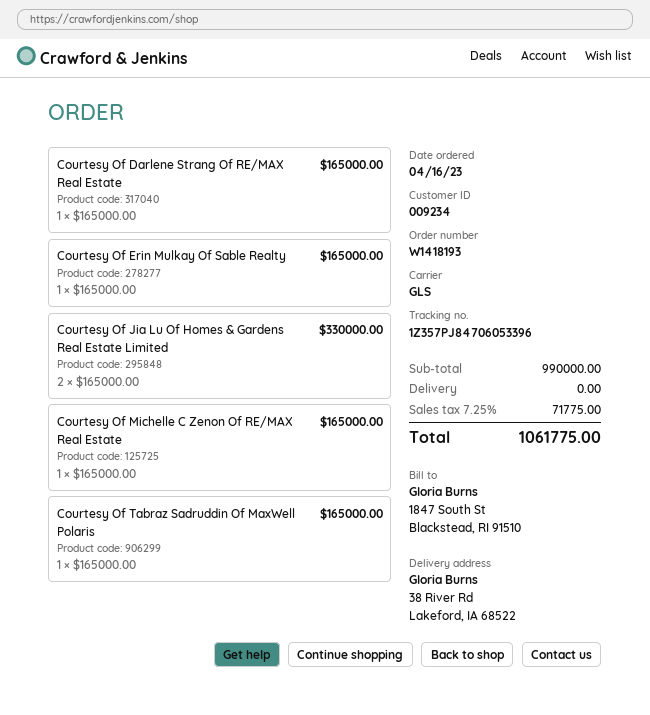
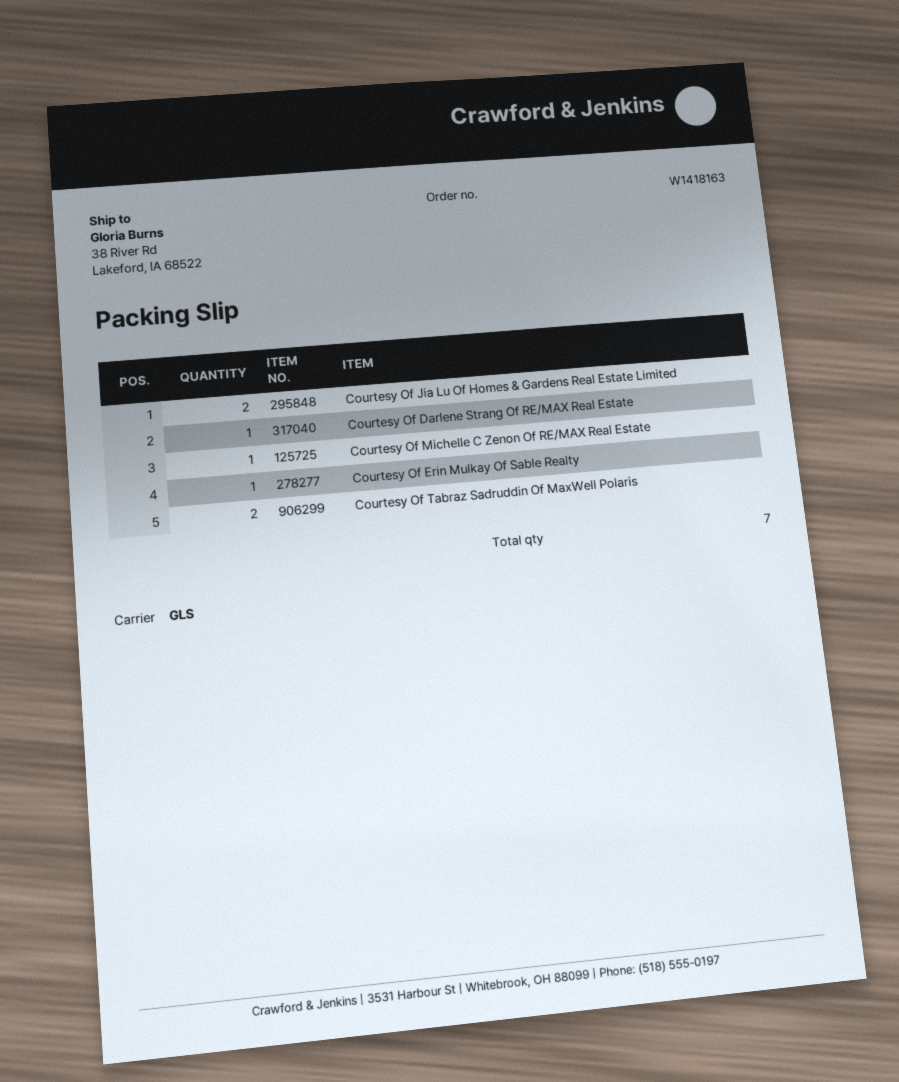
order number: W1418193 -> W1418163
Courtesy Of Tabraz Sadruddin Of MaxWell Polaris: 1 -> 2

